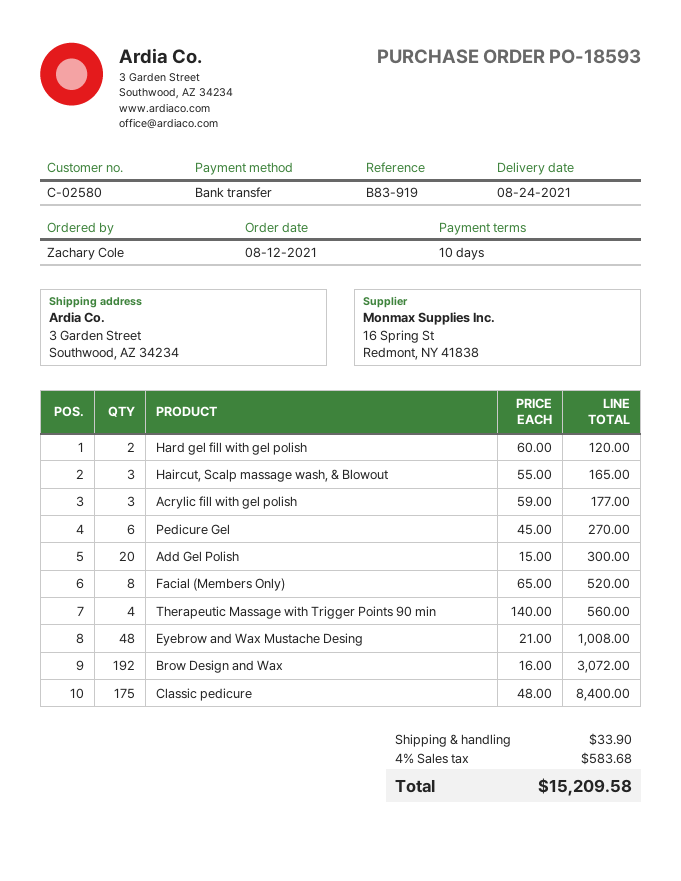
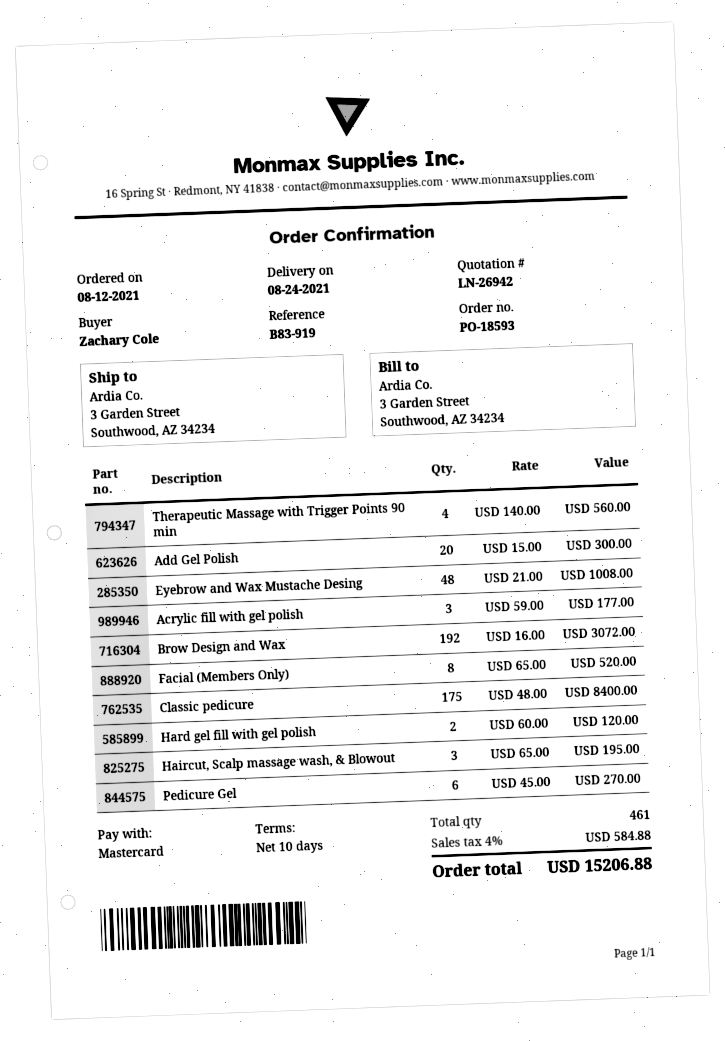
payment method: bank transfer -> Mastercard
Haircut, Scalp massage wash, & Blowout: 3 x 55.00 = 165.00 -> 3 x 65.00 = 195.00
shipping: 33.90 -> none
tax: 4% = 583.68 -> 4% = 584.88
total: 15209.58 -> 15206.88

